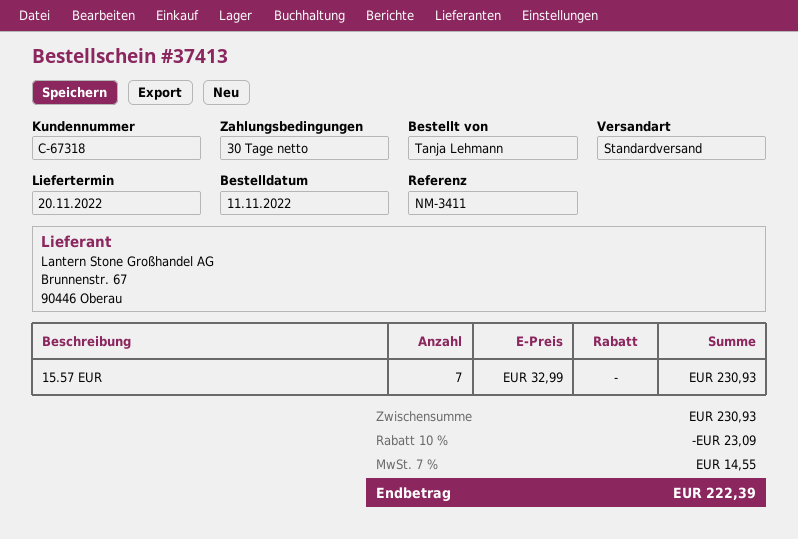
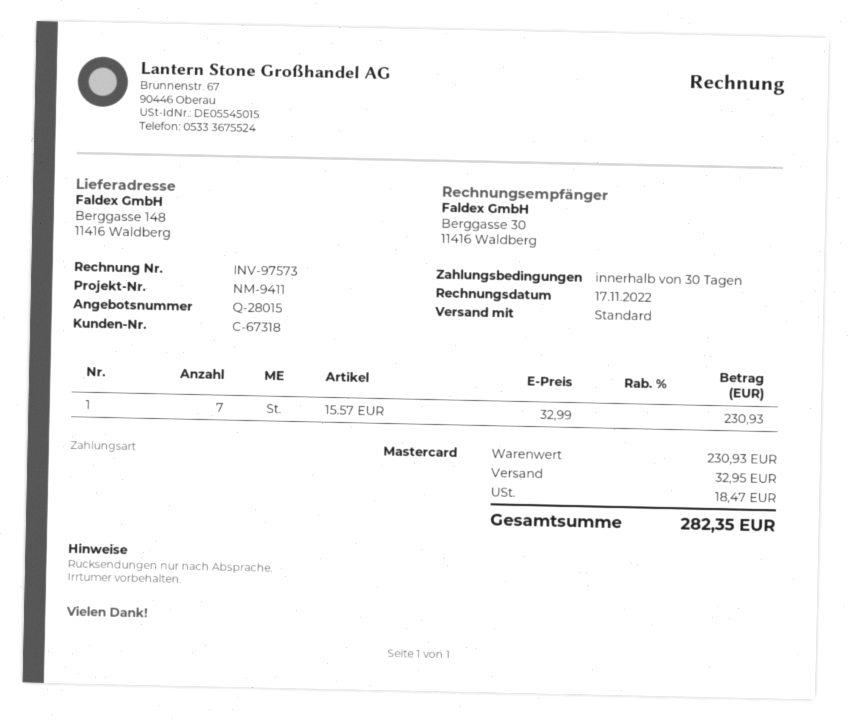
reference: NM-3411 -> NM-9411
discount: 10% = 23.09 -> none
shipping: none -> 32.95
tax: 14.55 -> 18.47
total: 222.39 -> 282.35

